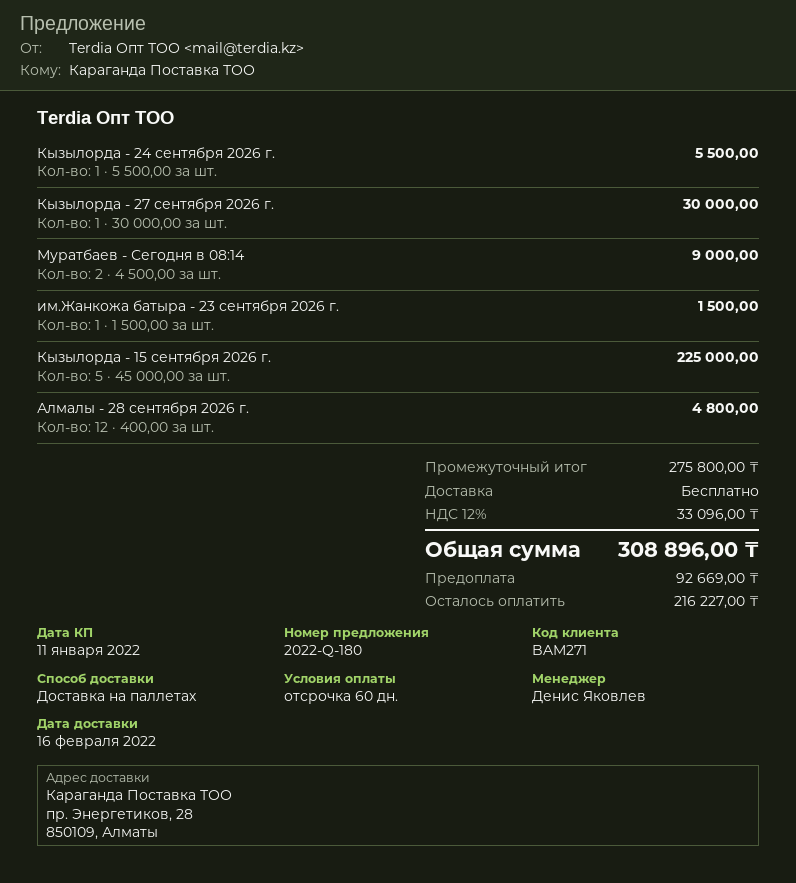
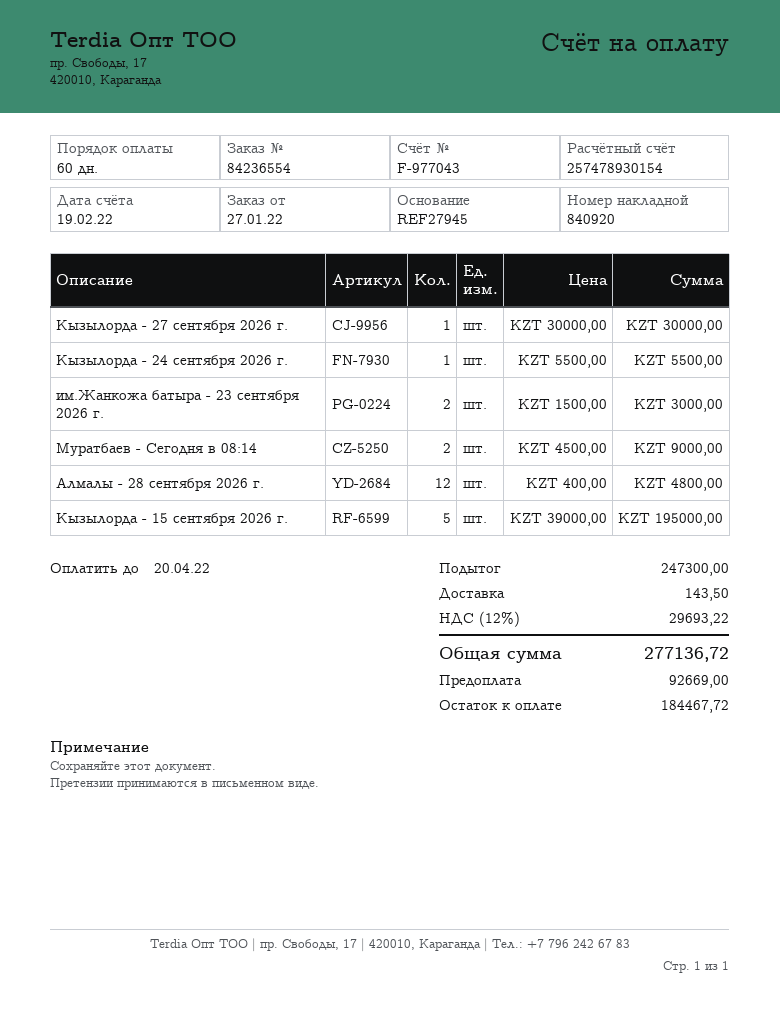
им.Жанкожа батыра - 23 сентября 2026 г.: 1 x 1500.00 = 1500.00 -> 2 x 1500.00 = 3000.00
Кызылорда - 15 сентября 2026 г.: 5 x 45000.00 = 225000.00 -> 5 x 39000.00 = 195000.00
subtotal: 275800.00 -> 247300.00
shipping: 0.00 -> 143.50
tax: 12% = 33096.00 -> 12% = 29693.22
total: 308896.00 -> 277136.72
balance: 216227.00 -> 184467.72

